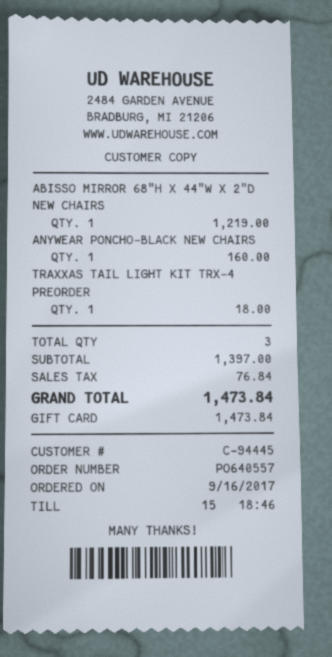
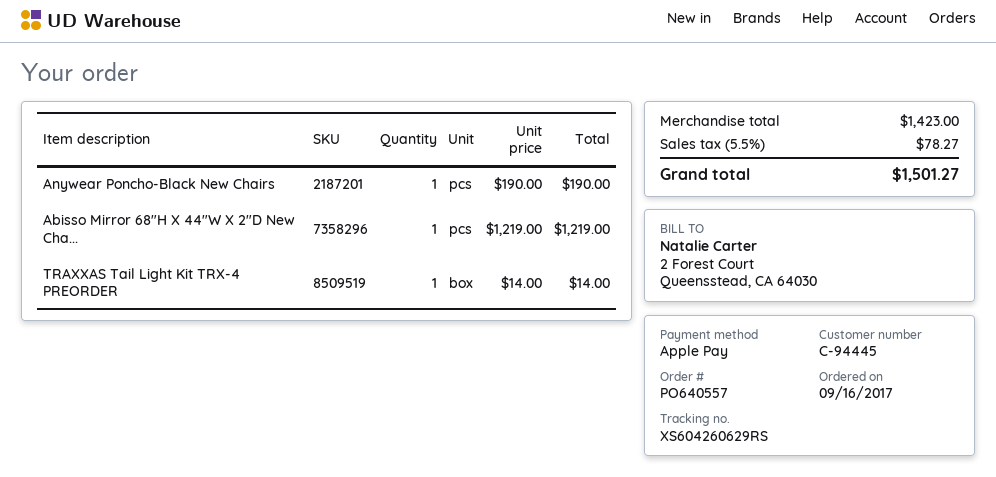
payment method: gift card -> Apple Pay
ANYWEAR PONCHO-BLACK NEW CHAIRS: 1 for 160.00 -> 1 for 190.00
TRAXXAS TAIL LIGHT KIT TRX-4 PREORDER: 1 for 18.00 -> 1 for 14.00
subtotal: 1397.00 -> 1423.00
tax: 76.84 -> 78.27
total: 1473.84 -> 1501.27

